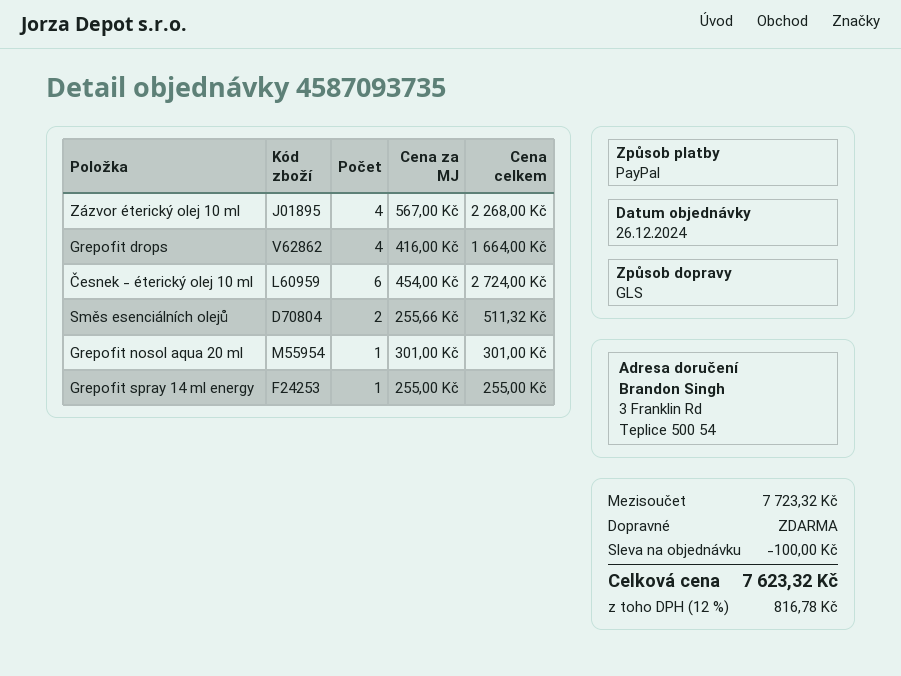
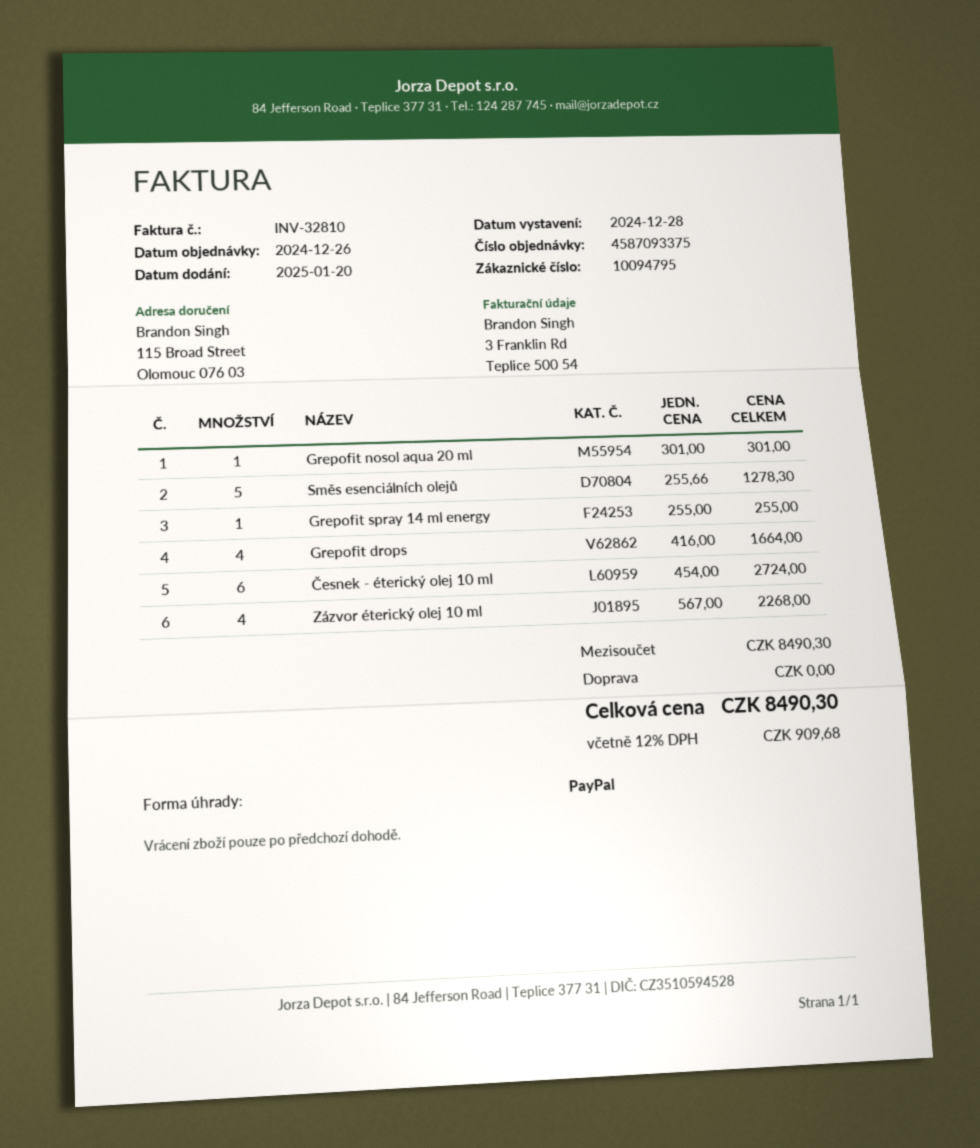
order number: 4587093735 -> 4587093375
ship to: 3 Franklin Rd, Teplice 500 54 -> 115 Broad Street, Olomouc 076 03
Směs esenciálních olejů: 2 x 255.66 = 511.32 -> 5 x 255.66 = 1278.30
subtotal: 7723.32 -> 8490.30
discount: 100.00 -> none
tax: 12% = 816.78 -> 12% = 909.68
total: 7623.32 -> 8490.30

